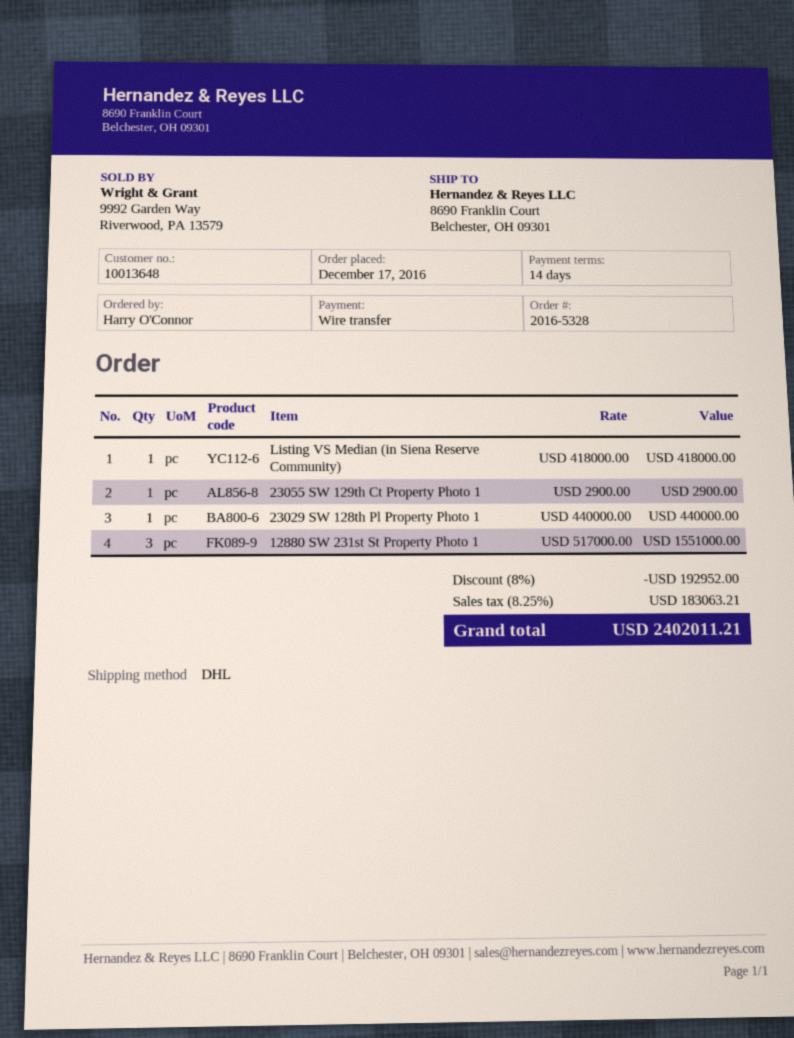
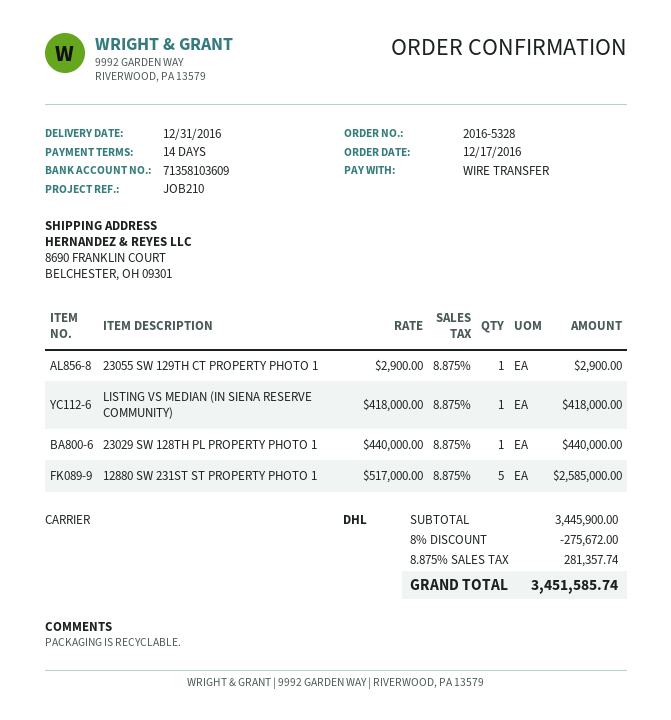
12880 SW 231st St Property Photo 1: 3 x 517000.00 = 1551000.00 -> 5 x 517000.00 = 2585000.00
discount: 8% = 192952.00 -> 8% = 275672.00
tax: 8.25% = 183063.21 -> 8.875% = 281357.74
total: 2402011.21 -> 3451585.74

